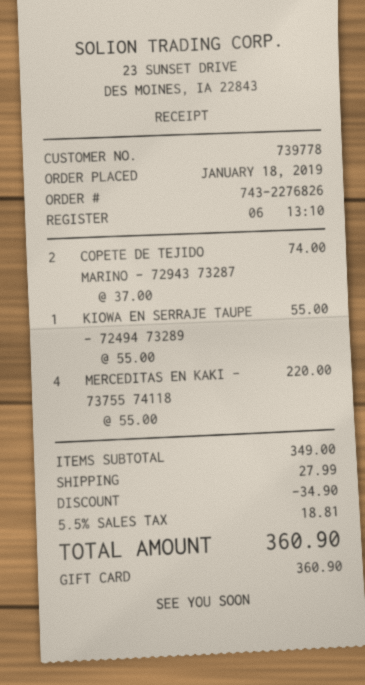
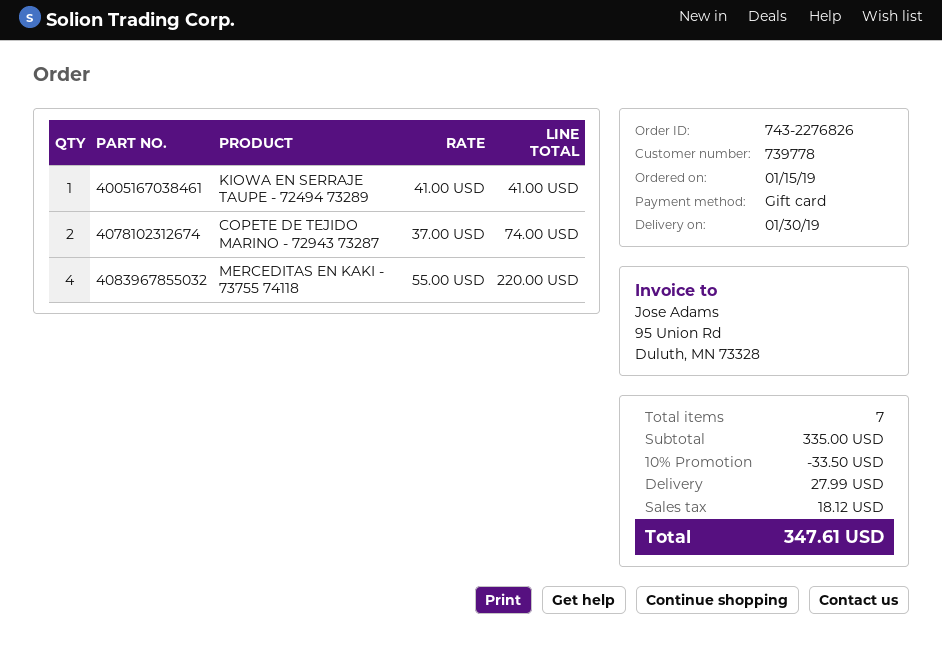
order date: 2019-01-18 -> 2019-01-15
KIOWA EN SERRAJE TAUPE - 72494 73289: 1 x 55.00 = 55.00 -> 1 x 41.00 = 41.00
subtotal: 349.00 -> 335.00
discount: 34.90 -> 33.50
tax: 18.81 -> 18.12
total: 360.90 -> 347.61

